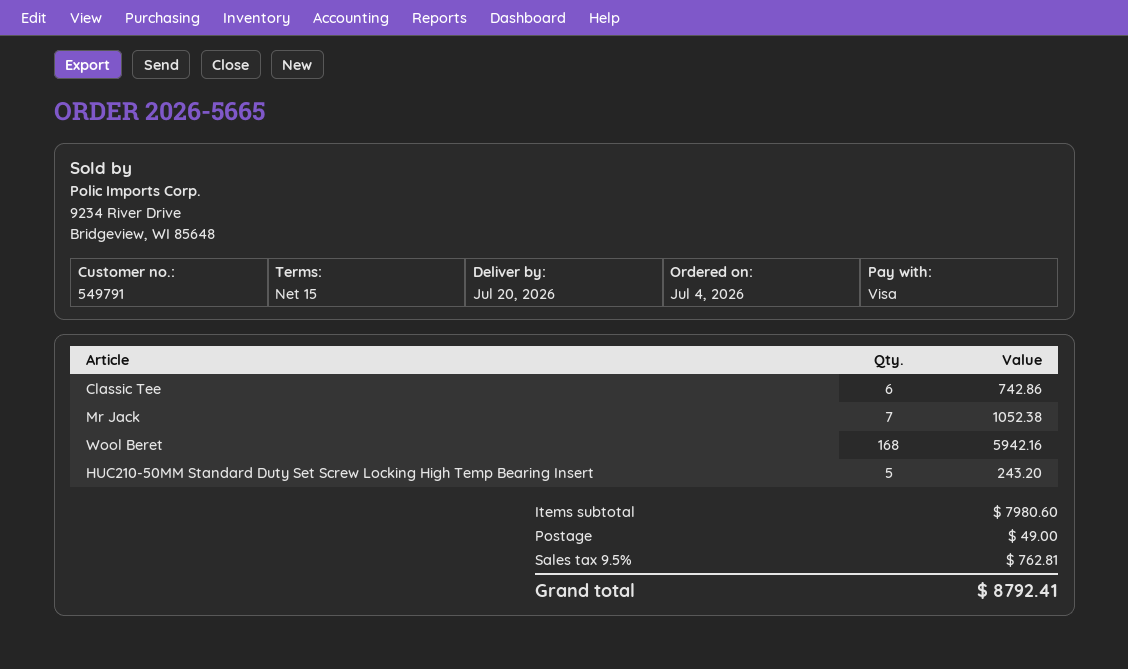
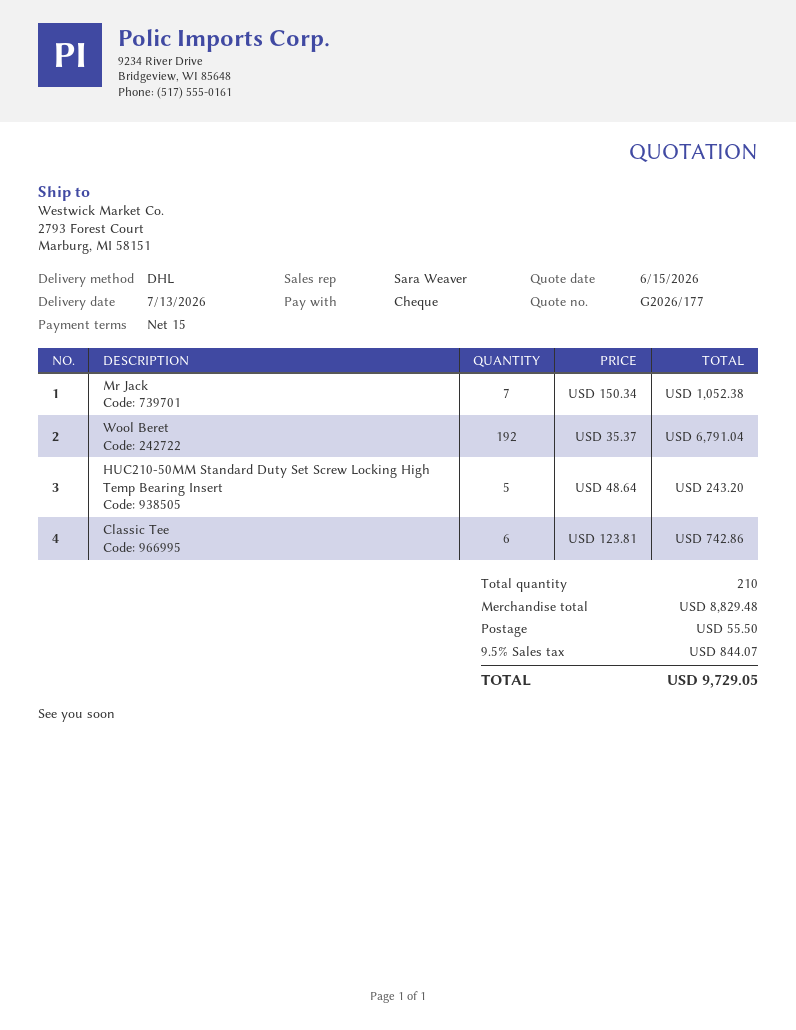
delivery date: 2026-07-20 -> 2026-07-13
payment method: Visa -> cheque
Wool Beret: 168 for 5942.16 -> 192 for 6791.04
subtotal: 7980.60 -> 8829.48
shipping: 49.00 -> 55.50
tax: 9.5% = 762.81 -> 9.5% = 844.07
total: 8792.41 -> 9729.05

